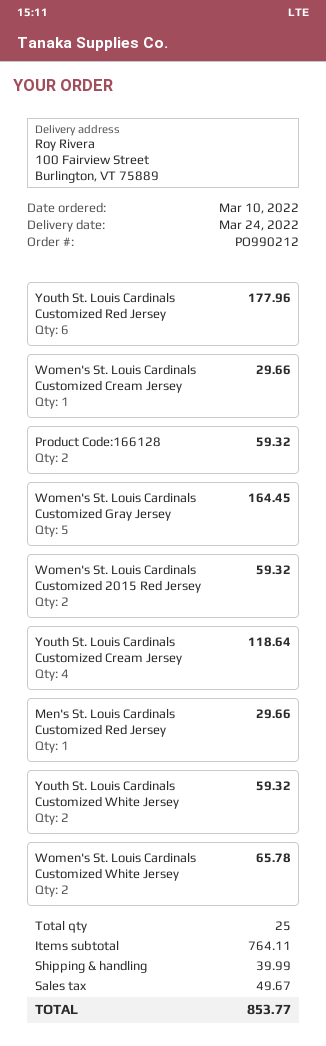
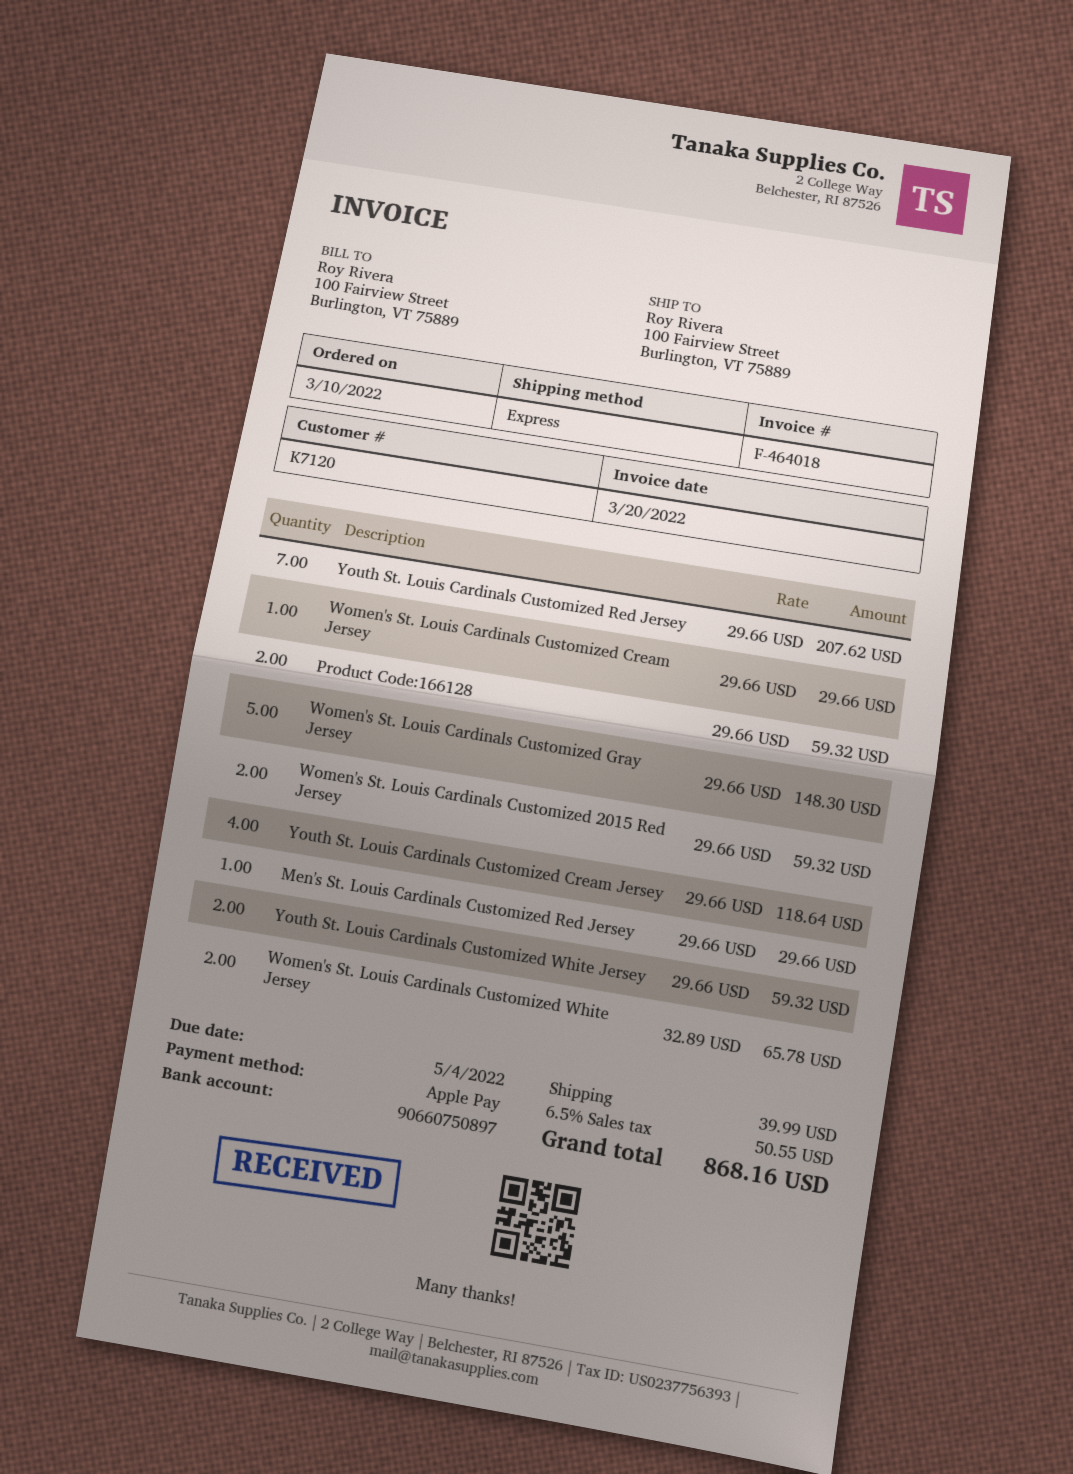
Youth St. Louis Cardinals Customized Red Jersey: 6 for 177.96 -> 7 for 207.62
Women's St. Louis Cardinals Customized Gray Jersey: 5 for 164.45 -> 5 for 148.30
tax: 49.67 -> 50.55
total: 853.77 -> 868.16

